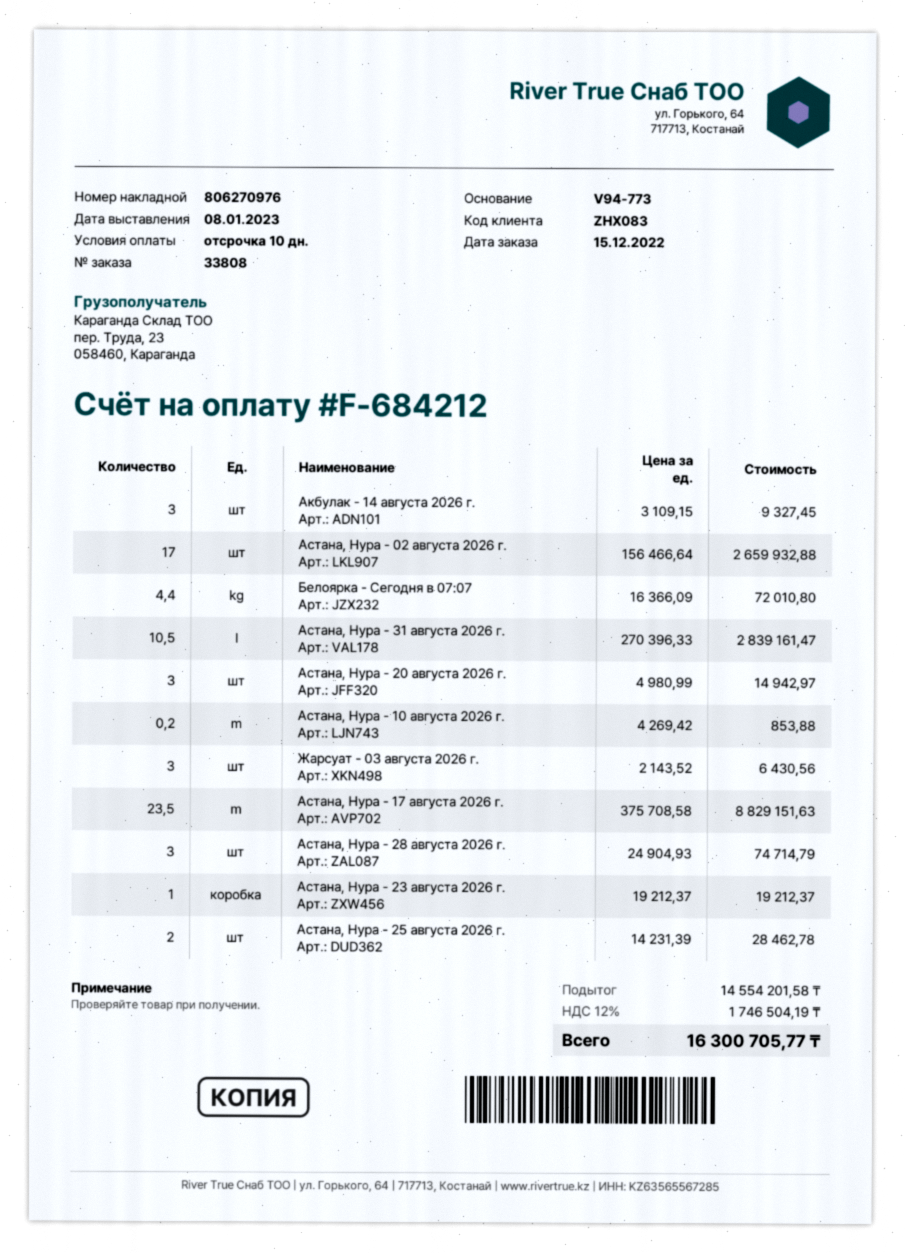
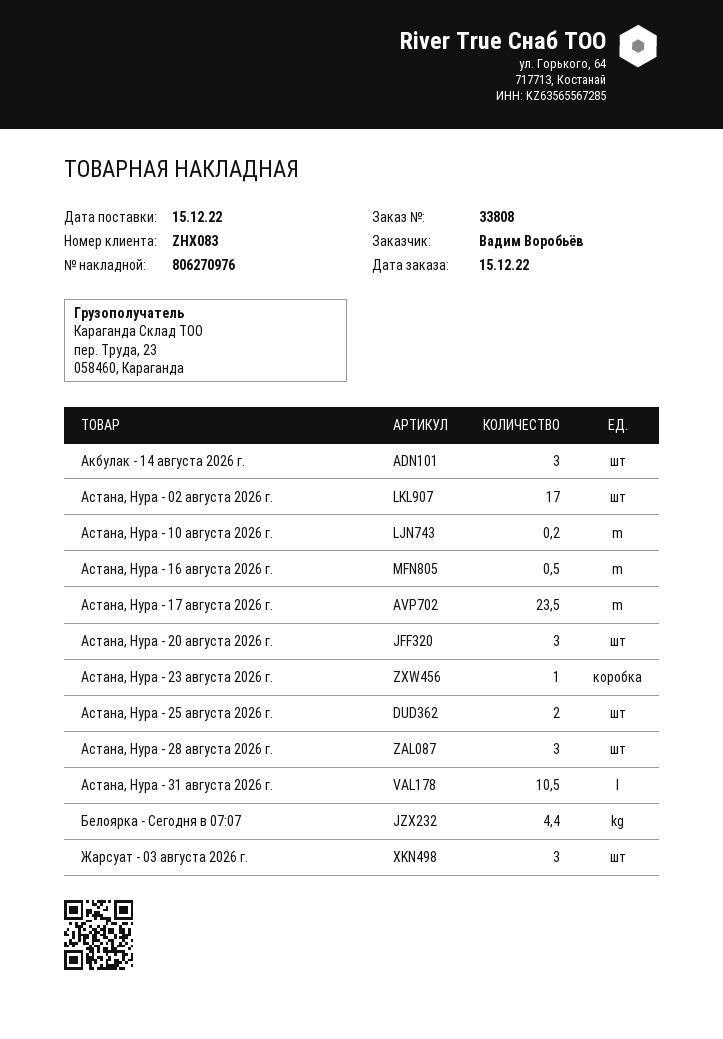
Астана, Нура - 16 августа 2026 г.: none -> 0.5

